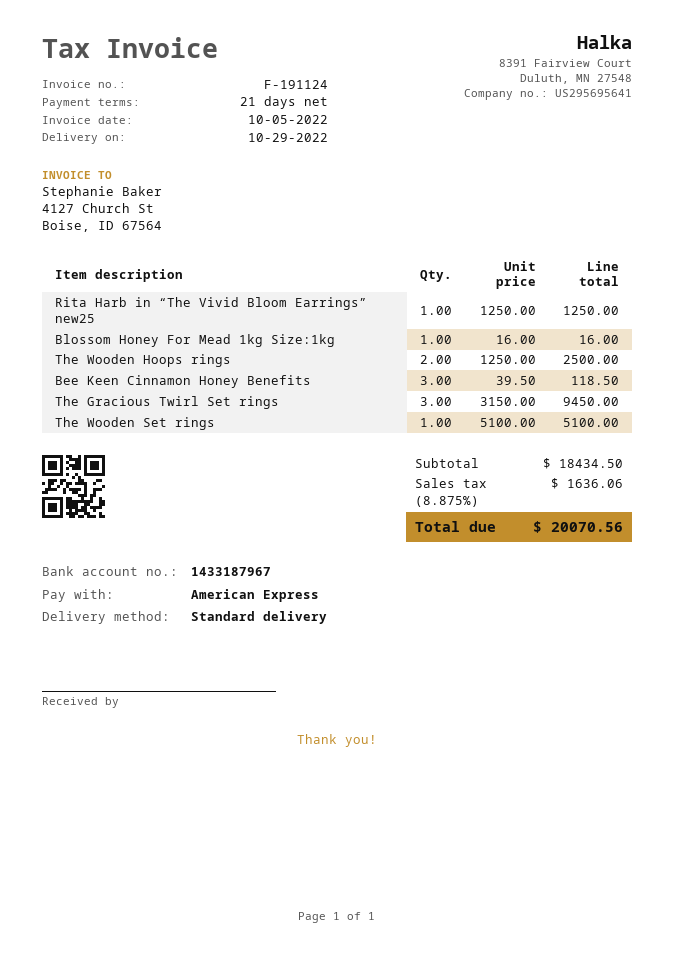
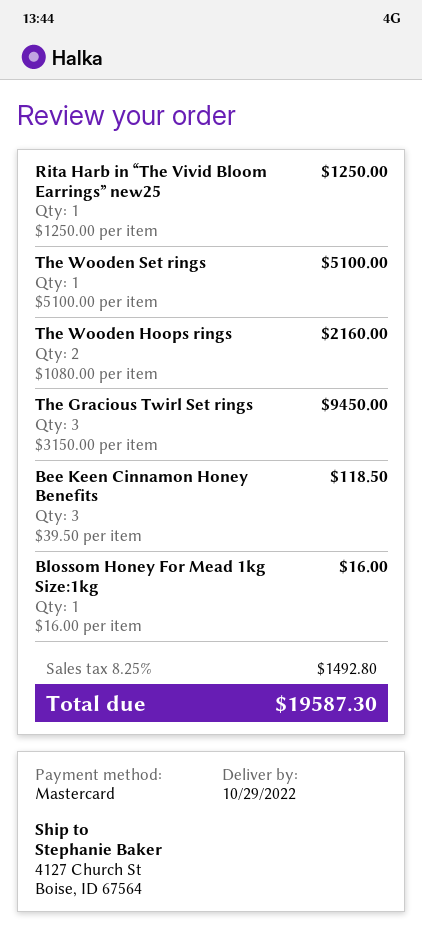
payment method: American Express -> Mastercard
The Wooden Hoops rings: 2 x 1250.00 = 2500.00 -> 2 x 1080.00 = 2160.00
tax: 8.875% = 1636.06 -> 8.25% = 1492.80
total: 20070.56 -> 19587.30

